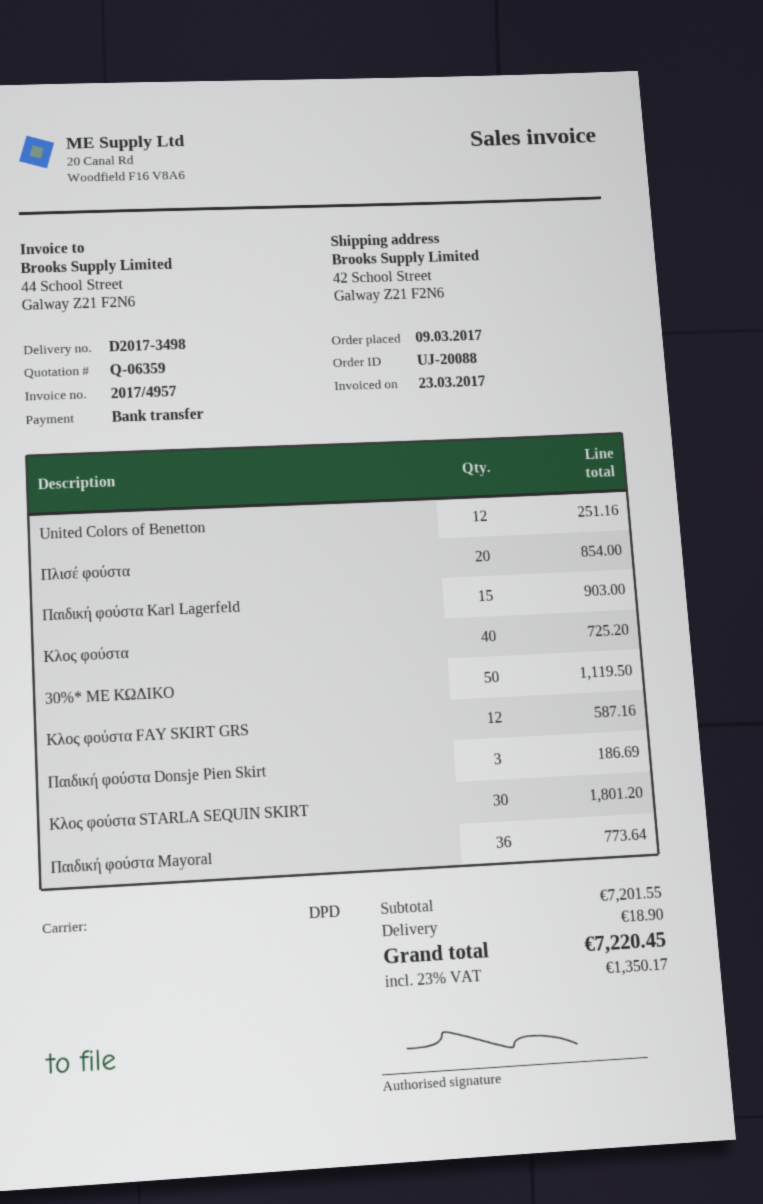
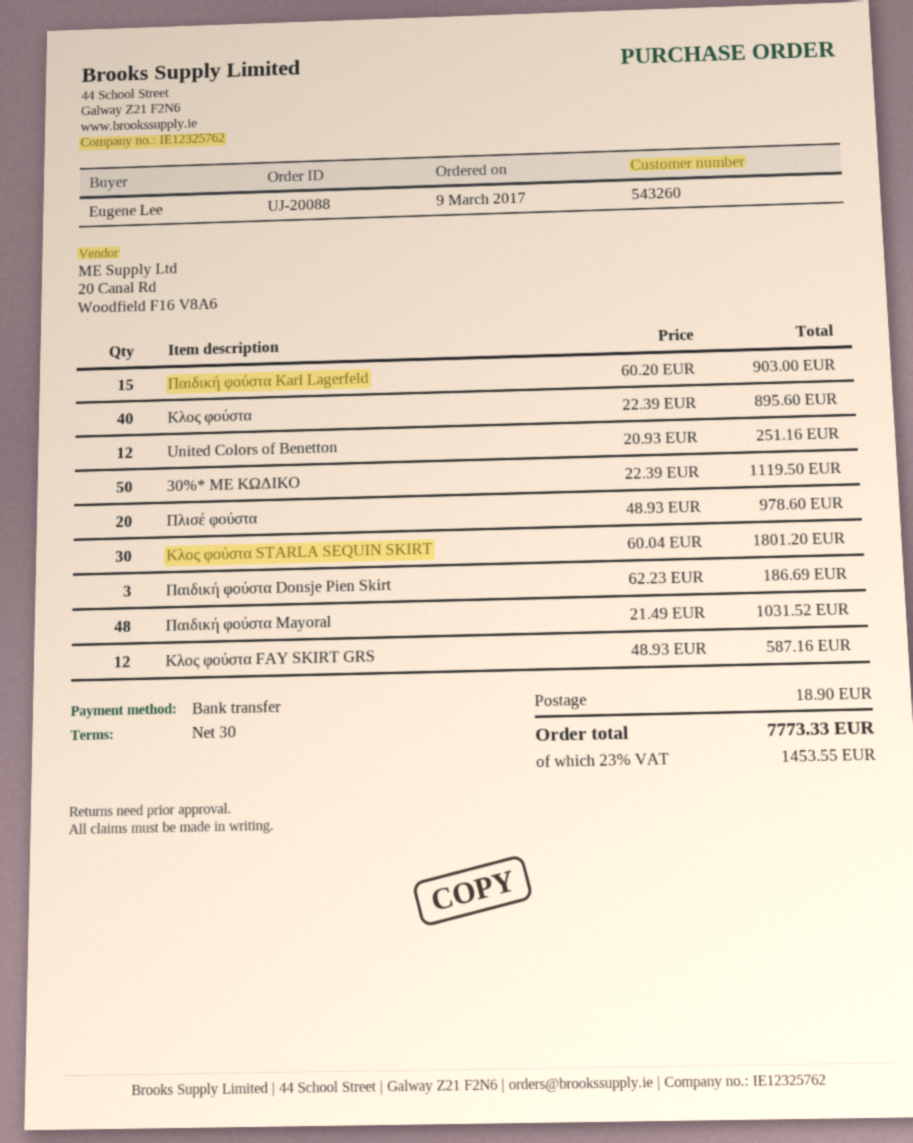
Πλισέ φούστα: 20 for 854.00 -> 20 for 978.60
Κλος φούστα: 40 for 725.20 -> 40 for 895.60
Παιδική φούστα Mayoral: 36 for 773.64 -> 48 for 1031.52
tax: 23% = 1350.17 -> 23% = 1453.55
total: 7220.45 -> 7773.33

